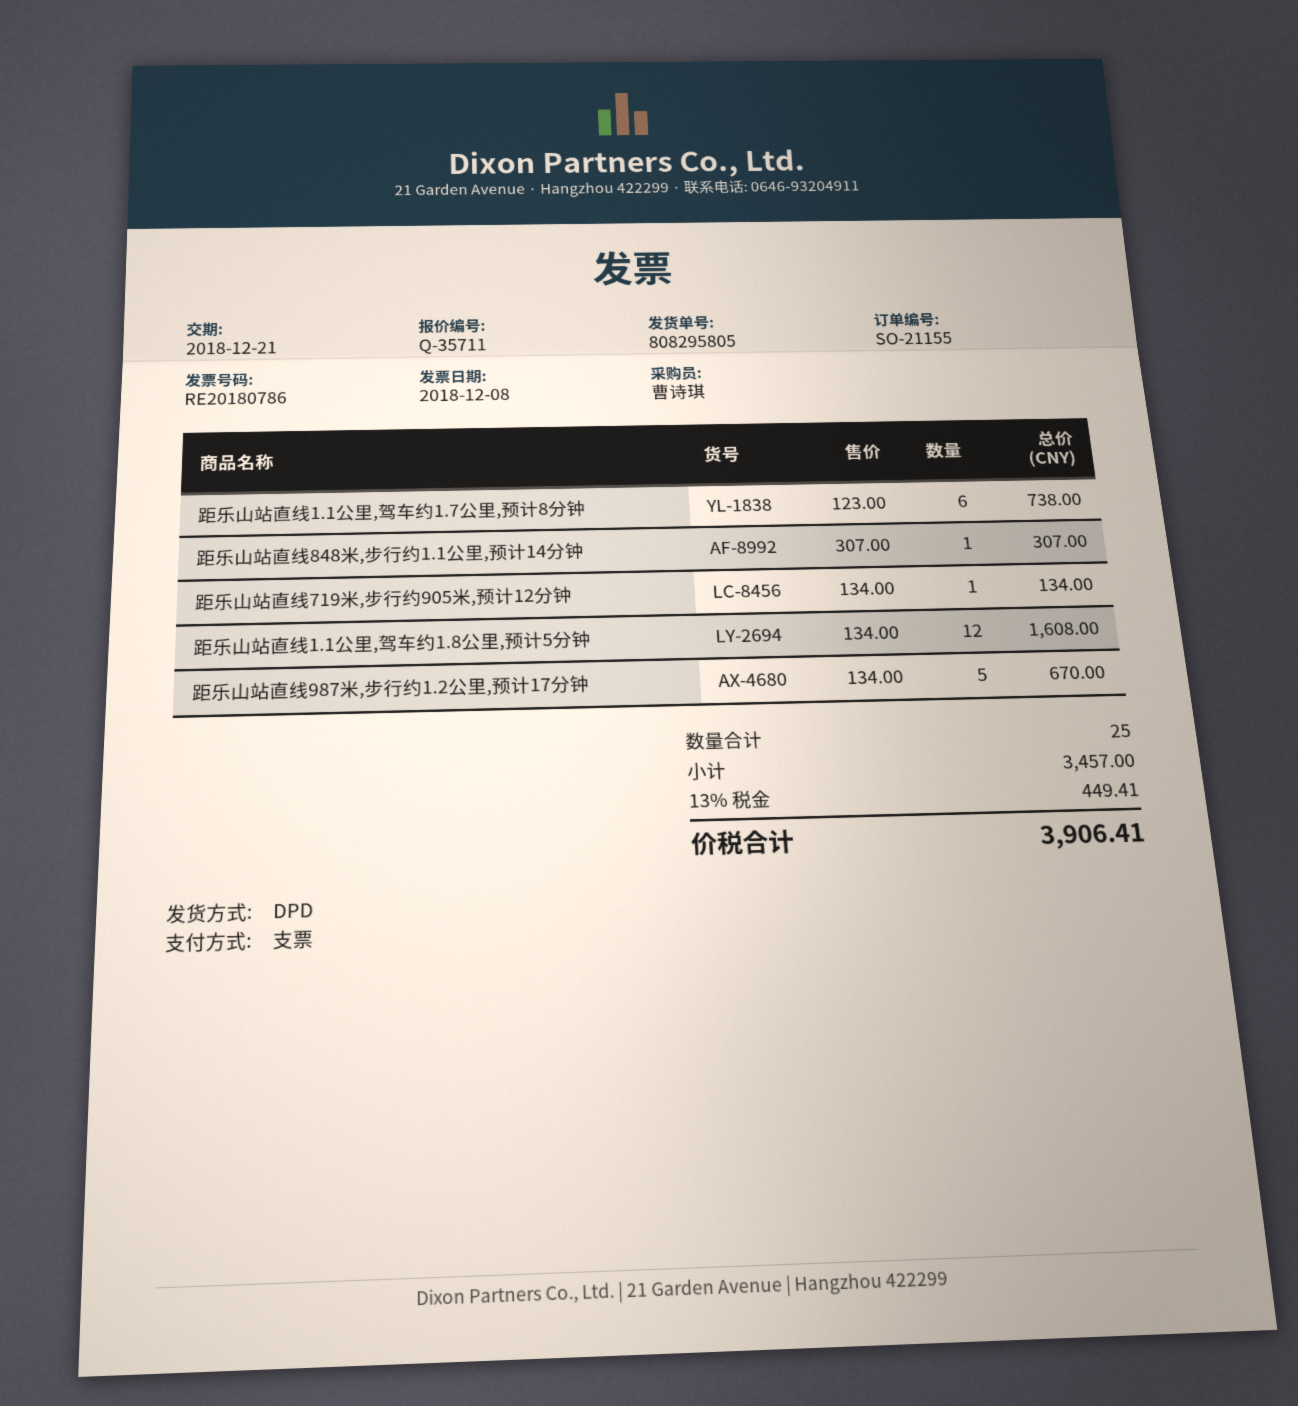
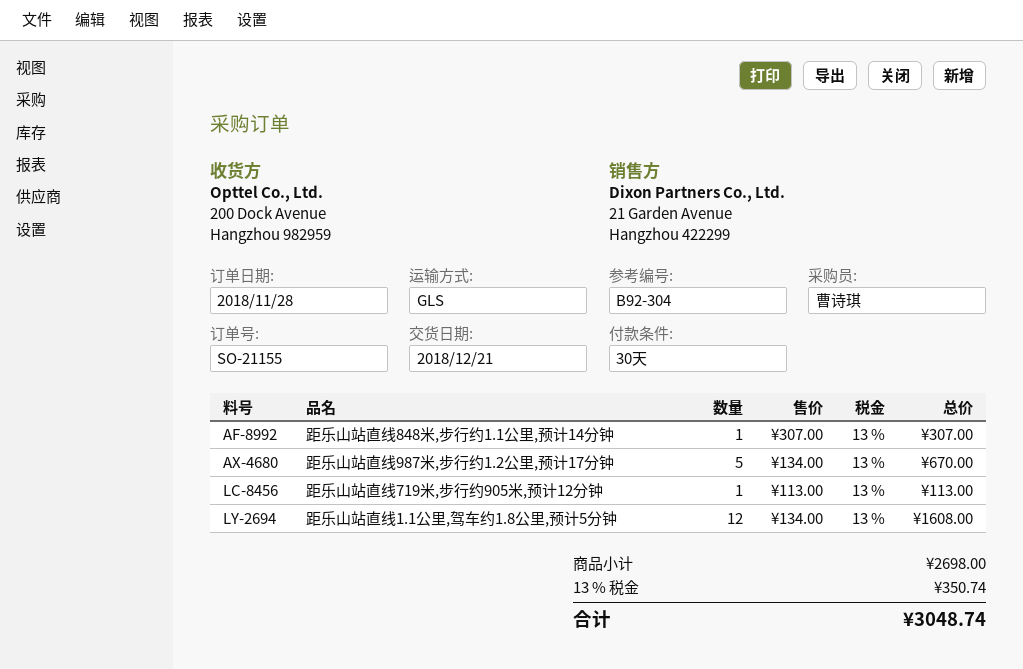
shipping method: DPD -> GLS
距乐山站直线1.1公里,驾车约1.7公里,预计8分钟: 6 x 123.00 = 738.00 -> none
距乐山站直线719米,步行约905米,预计12分钟: 1 x 134.00 = 134.00 -> 1 x 113.00 = 113.00
subtotal: 3457.00 -> 2698.00
tax: 13% = 449.41 -> 13% = 350.74
total: 3906.41 -> 3048.74

